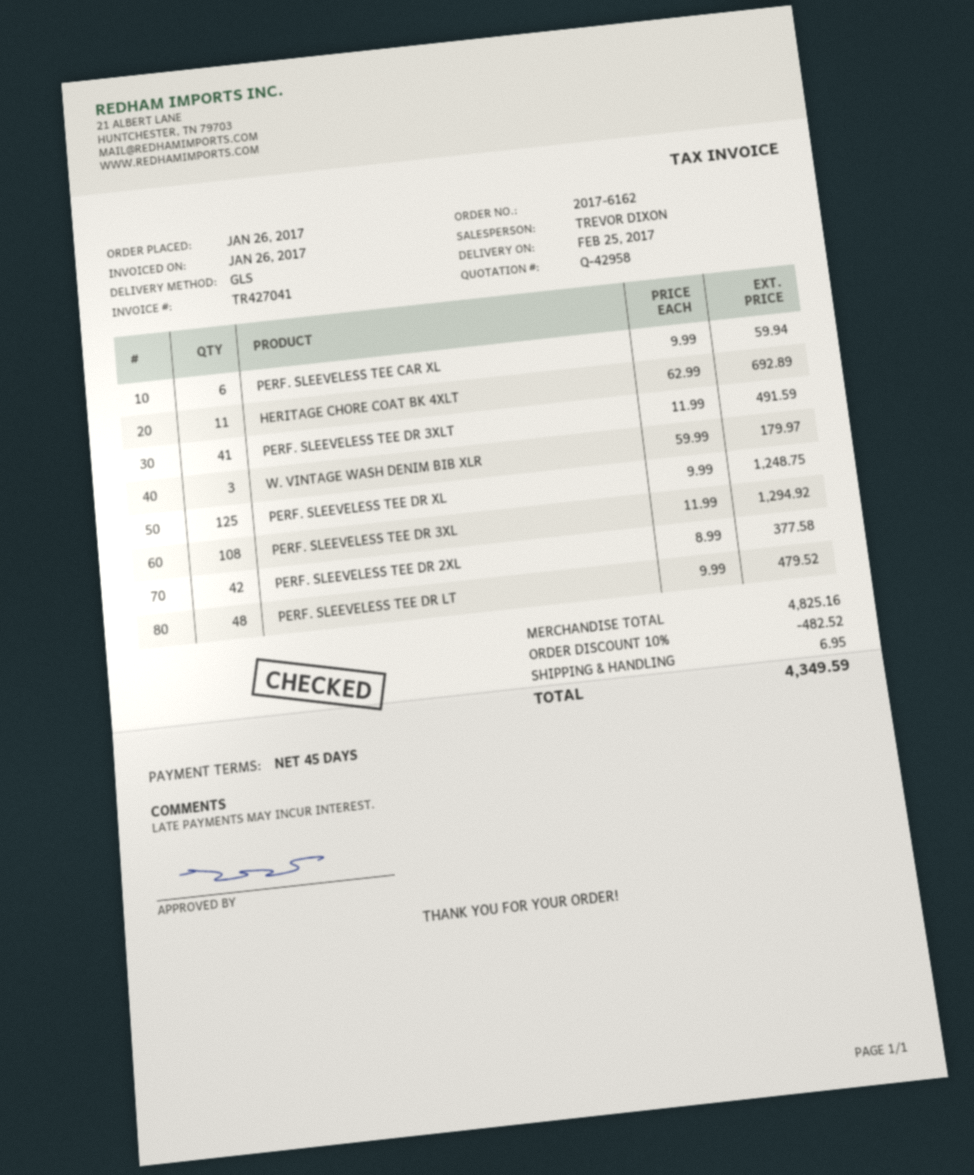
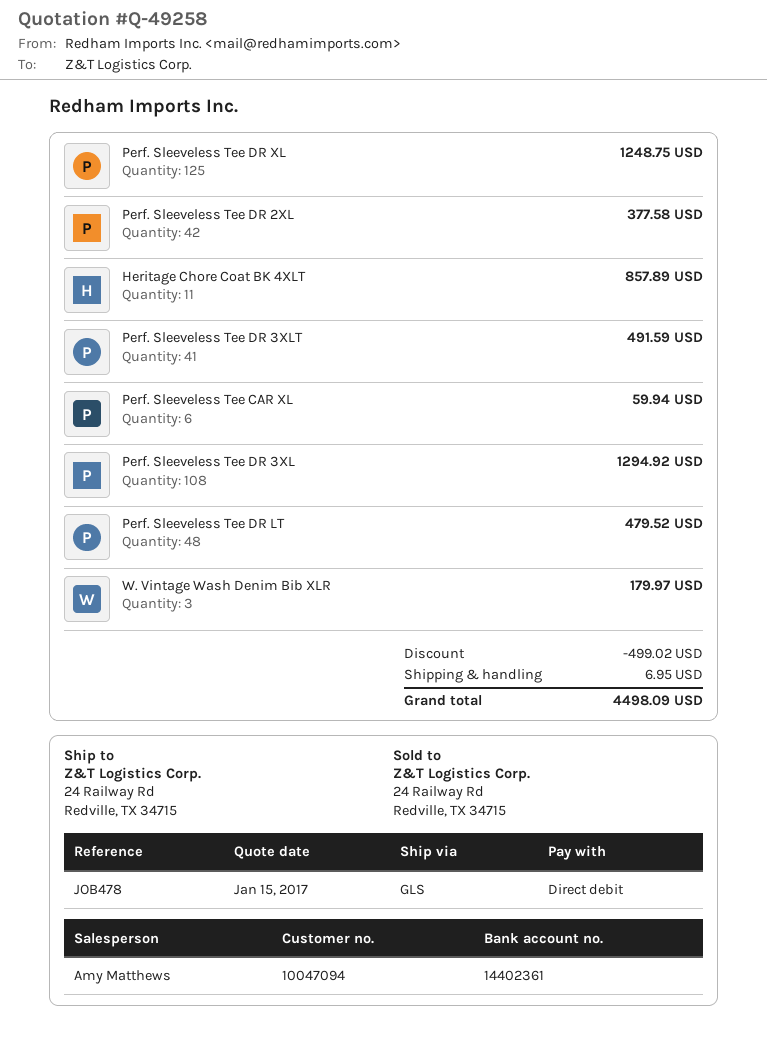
quote number: Q-42958 -> Q-49258
sales rep: TREVOR DIXON -> Amy Matthews
HERITAGE CHORE COAT BK 4XLT: 11 for 692.89 -> 11 for 857.89
discount: 482.52 -> 499.02
total: 4349.59 -> 4498.09

